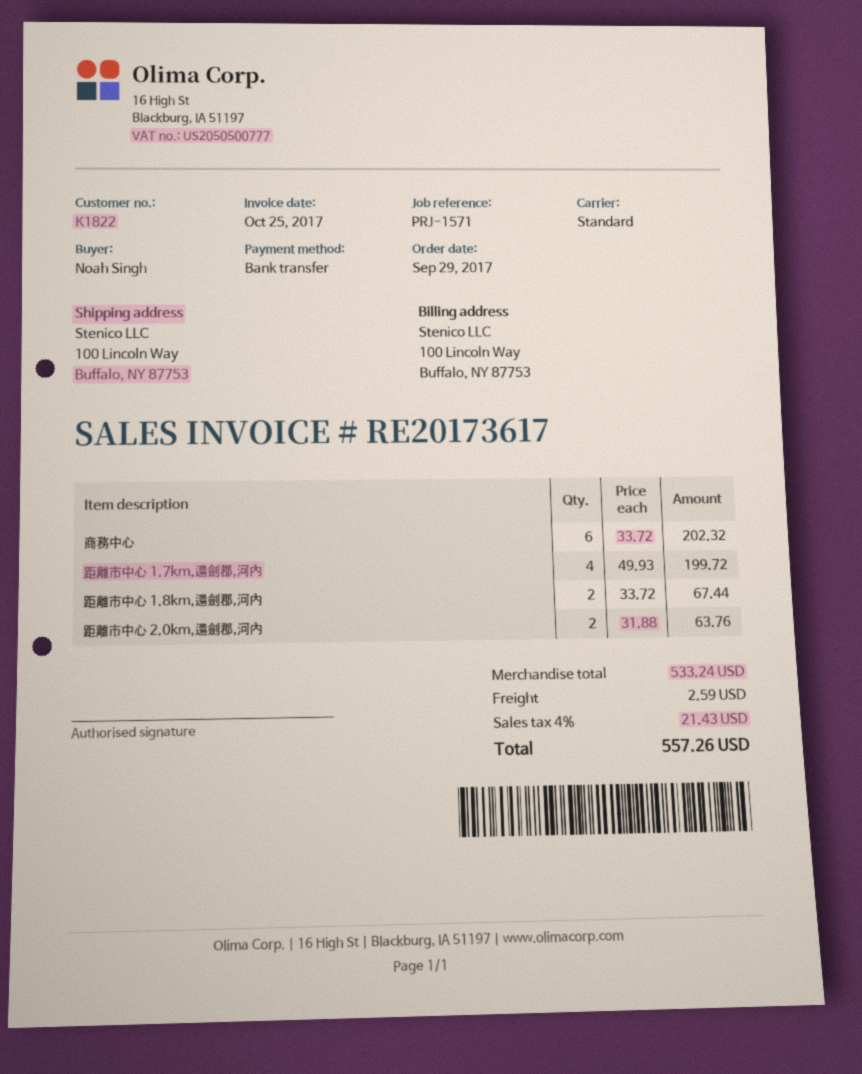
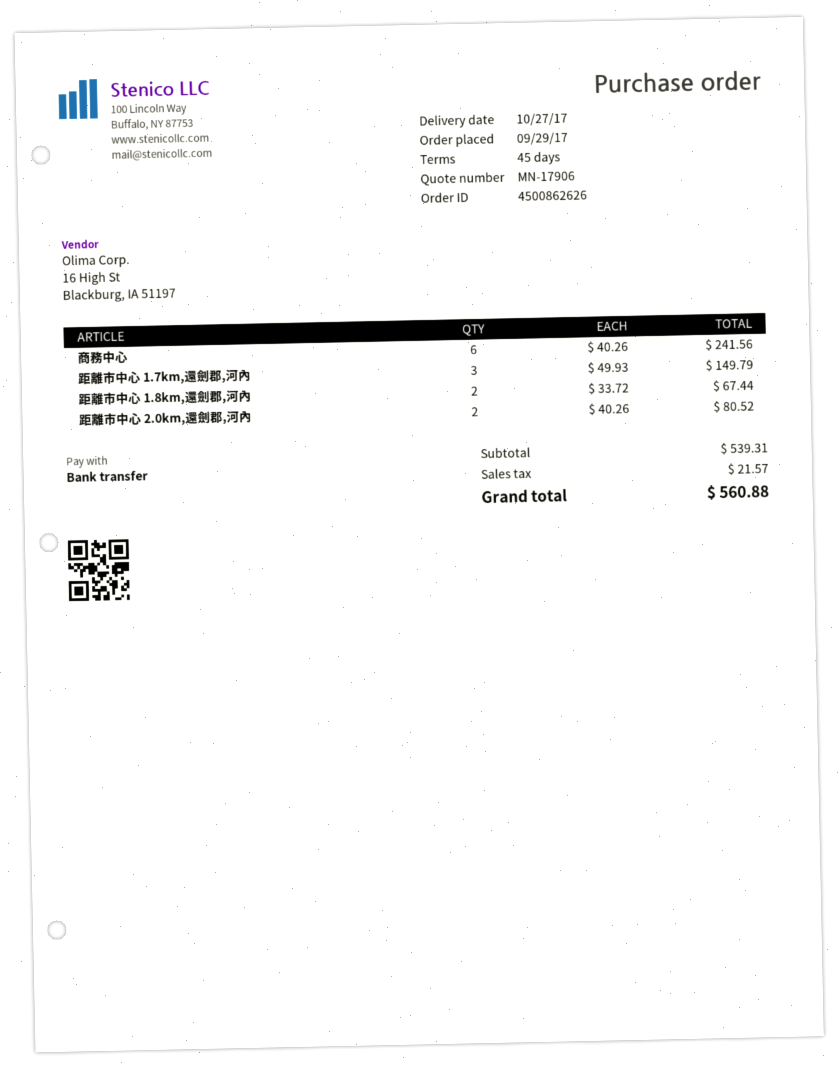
商務中心: 6 x 33.72 = 202.32 -> 6 x 40.26 = 241.56
距離市中心 1.7km,還劍郡,河內: 4 x 49.93 = 199.72 -> 3 x 49.93 = 149.79
距離市中心 2.0km,還劍郡,河內: 2 x 31.88 = 63.76 -> 2 x 40.26 = 80.52
subtotal: 533.24 -> 539.31
shipping: 2.59 -> none
tax: 21.43 -> 21.57
total: 557.26 -> 560.88

